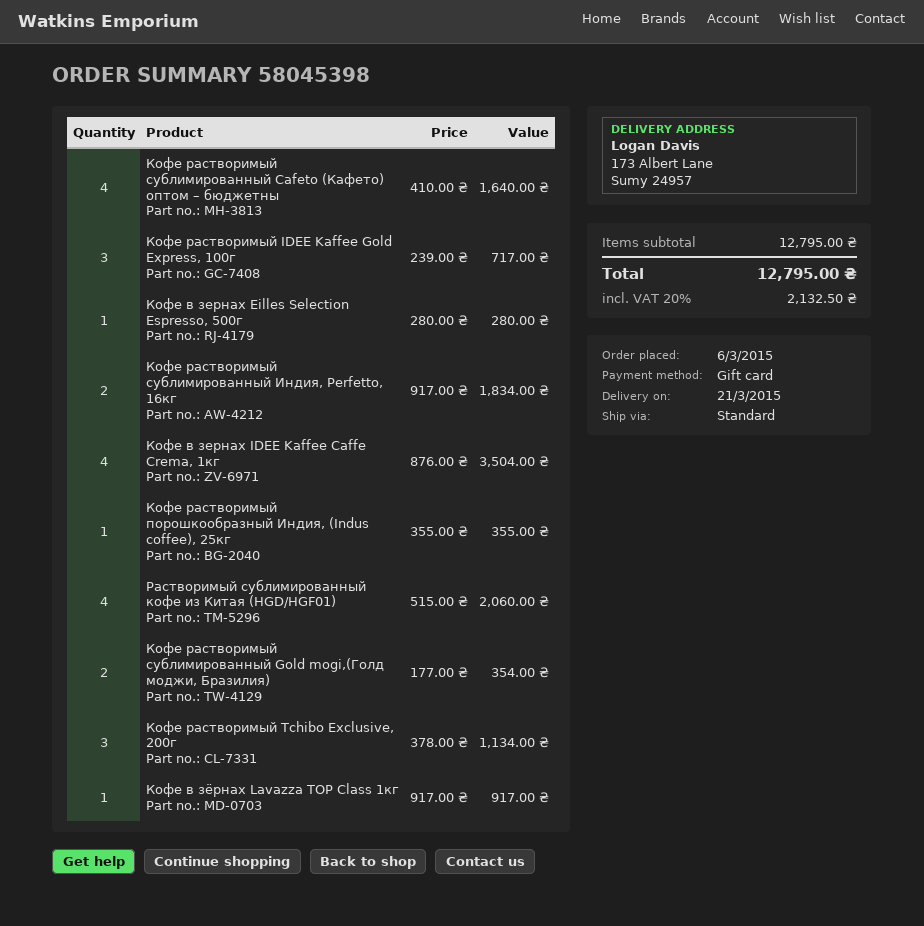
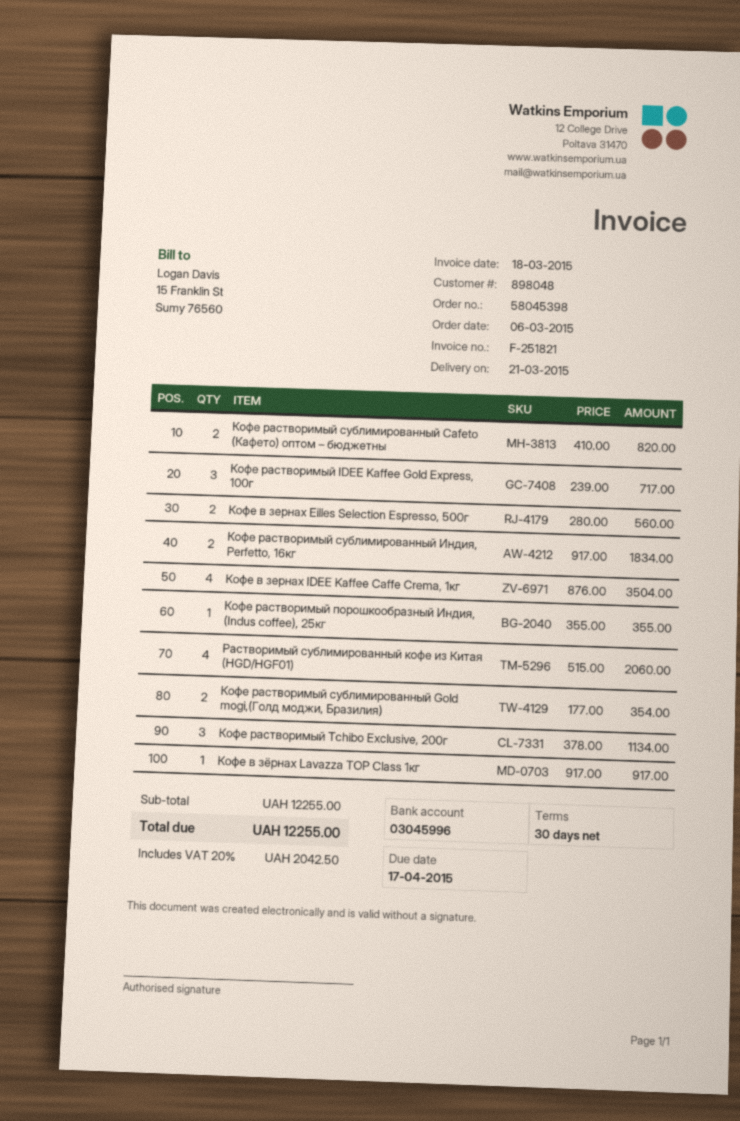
Кофе растворимый сублимированный Cafeto (Кафето) оптом – бюджетны: 4 x 410.00 = 1640.00 -> 2 x 410.00 = 820.00
Кофе в зернах Eilles Selection Espresso, 500г: 1 x 280.00 = 280.00 -> 2 x 280.00 = 560.00
subtotal: 12795.00 -> 12255.00
tax: 20% = 2132.50 -> 20% = 2042.50
total: 12795.00 -> 12255.00

